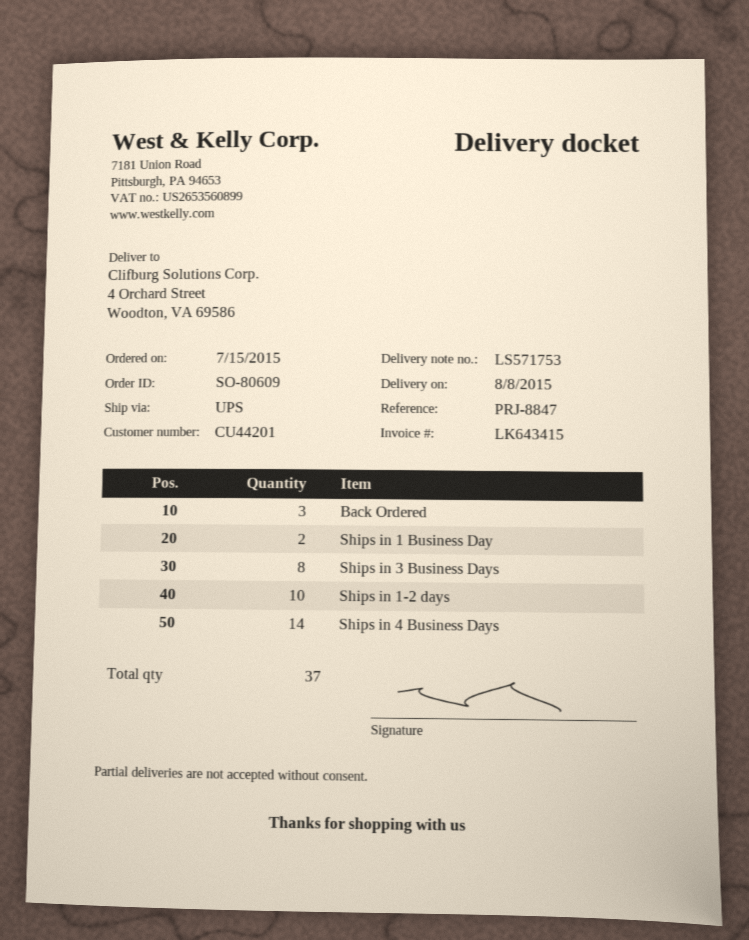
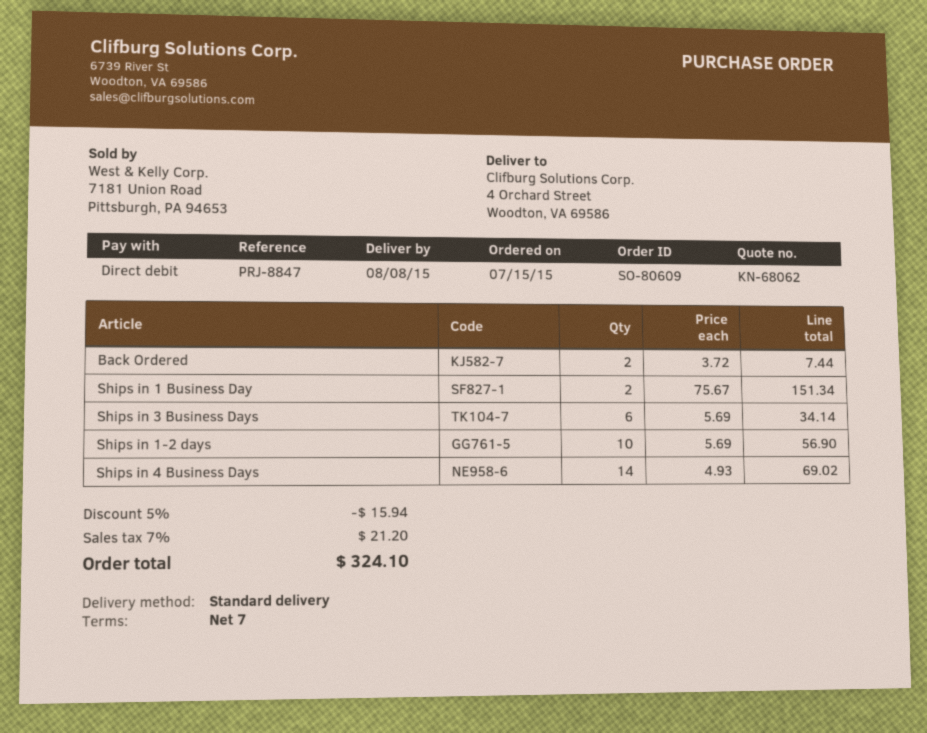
shipping method: UPS -> standard
Back Ordered: 3 -> 2
Ships in 3 Business Days: 8 -> 6

